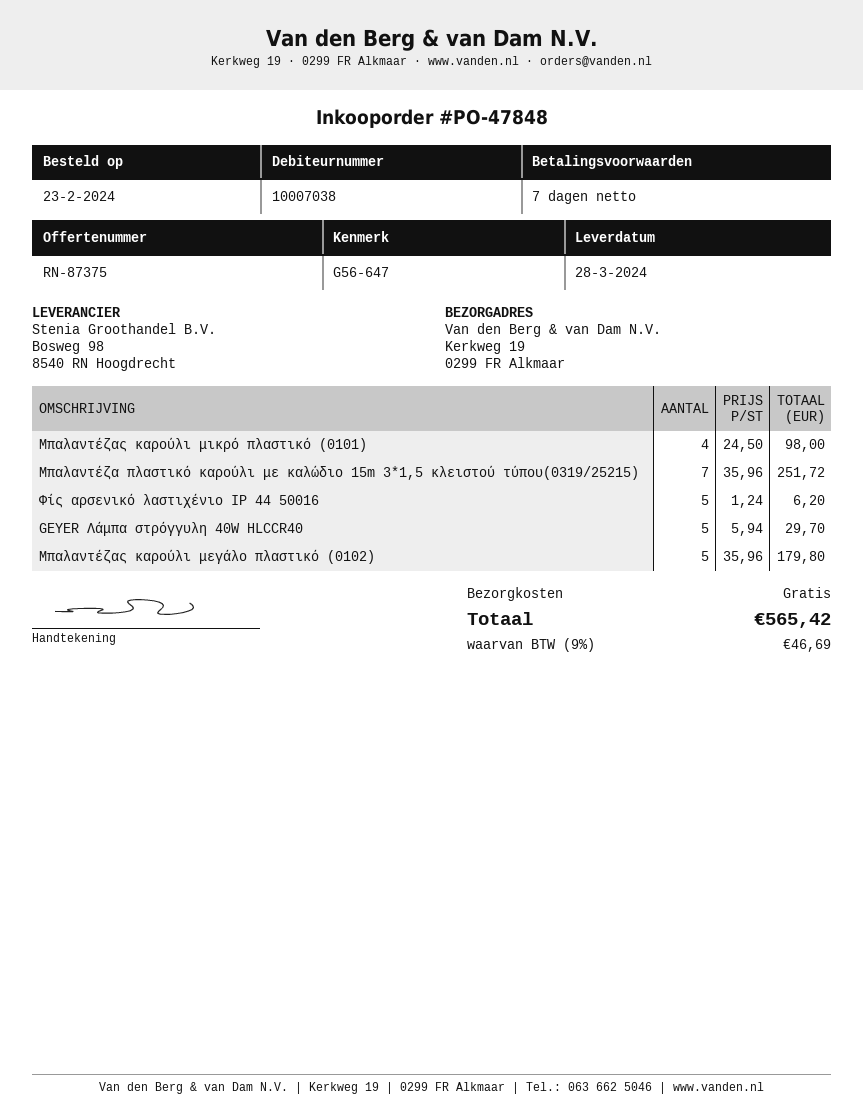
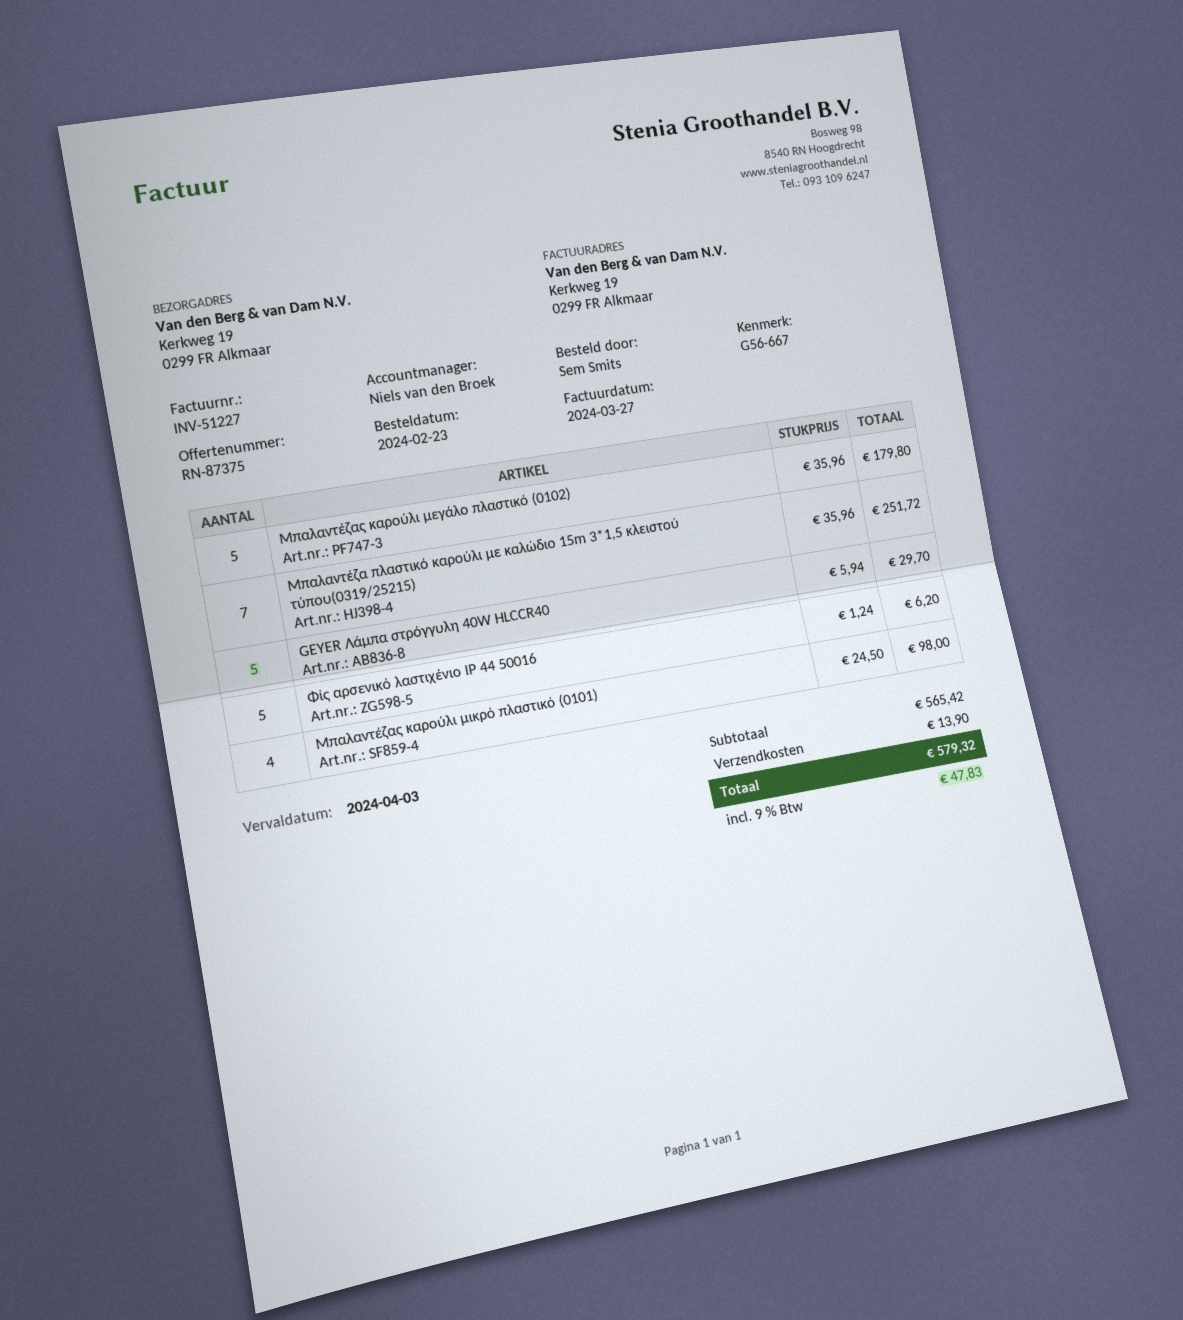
reference: G56-647 -> G56-667
shipping: 0.00 -> 13.90
tax: 9% = 46.69 -> 9% = 47.83
total: 565.42 -> 579.32

